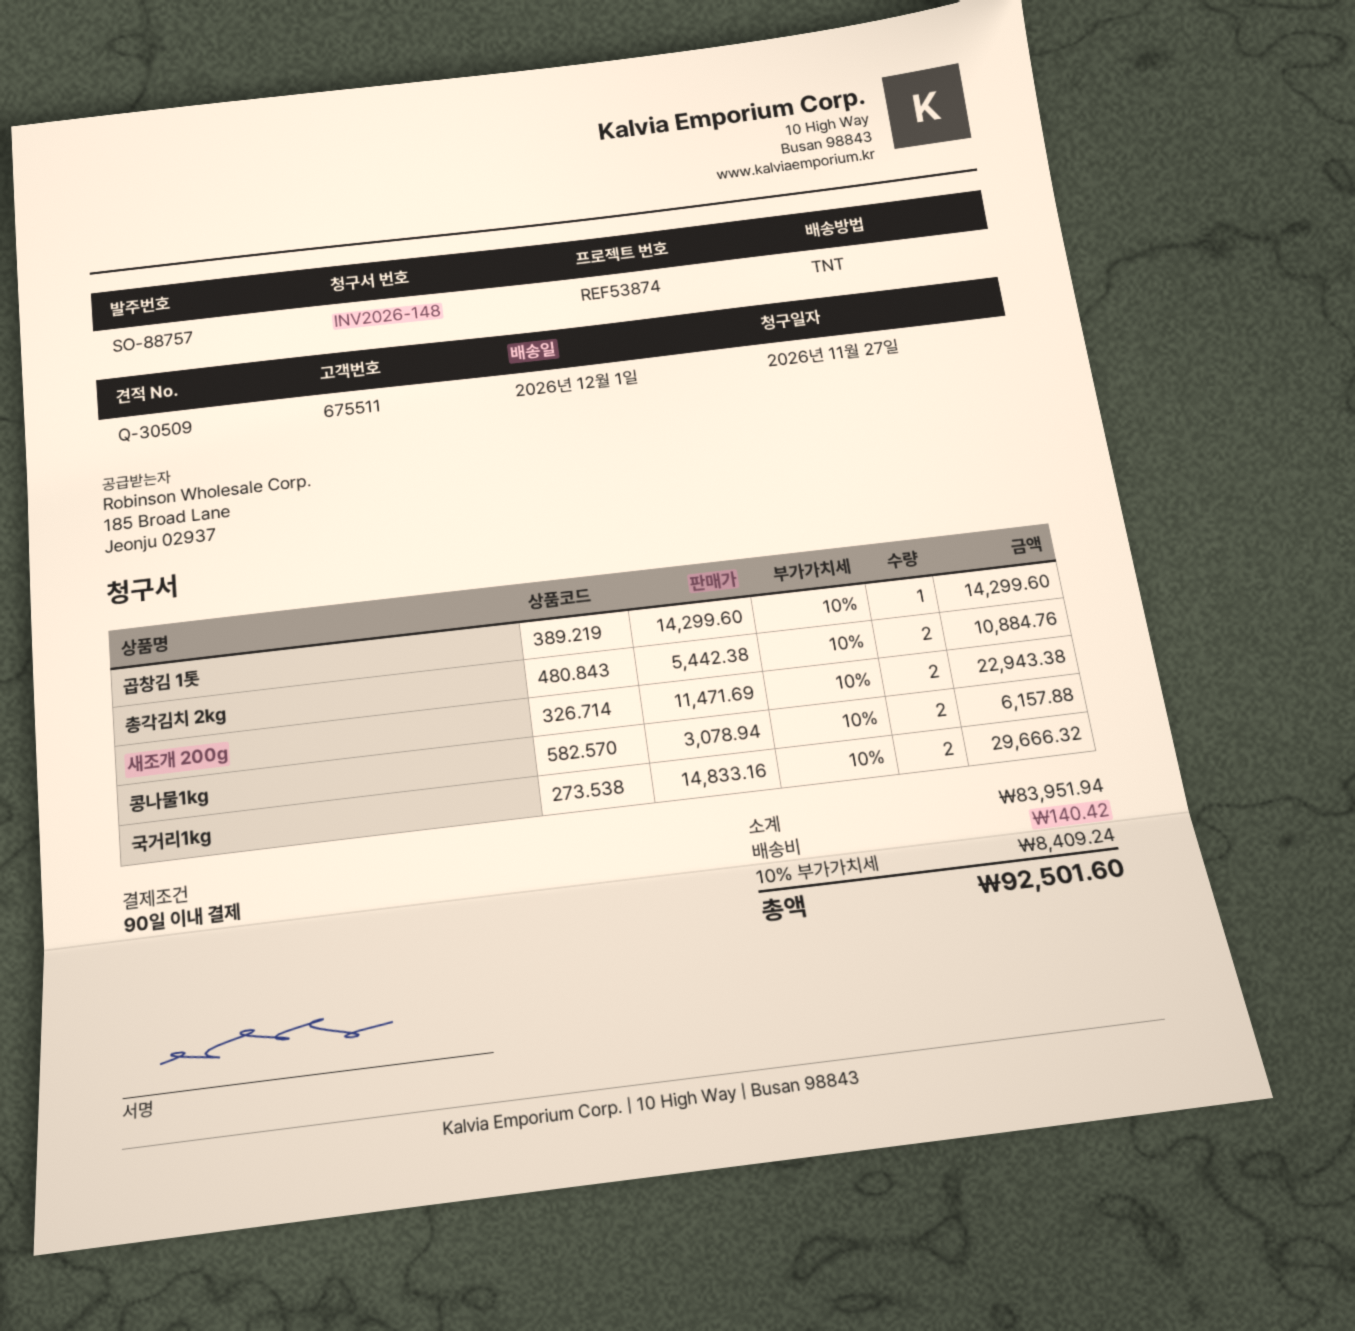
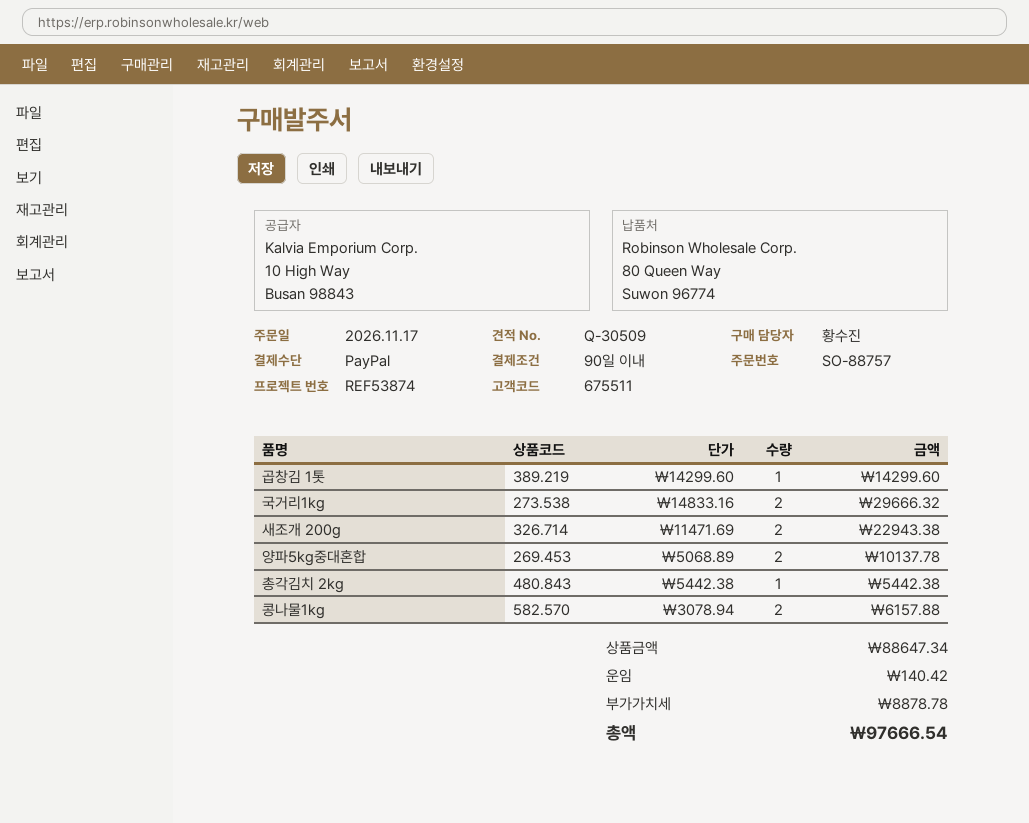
총각김치 2kg: 2 x 5442.38 = 10884.76 -> 1 x 5442.38 = 5442.38
양파5kg중대혼합: none -> 2 x 5068.89 = 10137.78
subtotal: 83951.94 -> 88647.34
tax: 8409.24 -> 8878.78
total: 92501.60 -> 97666.54

